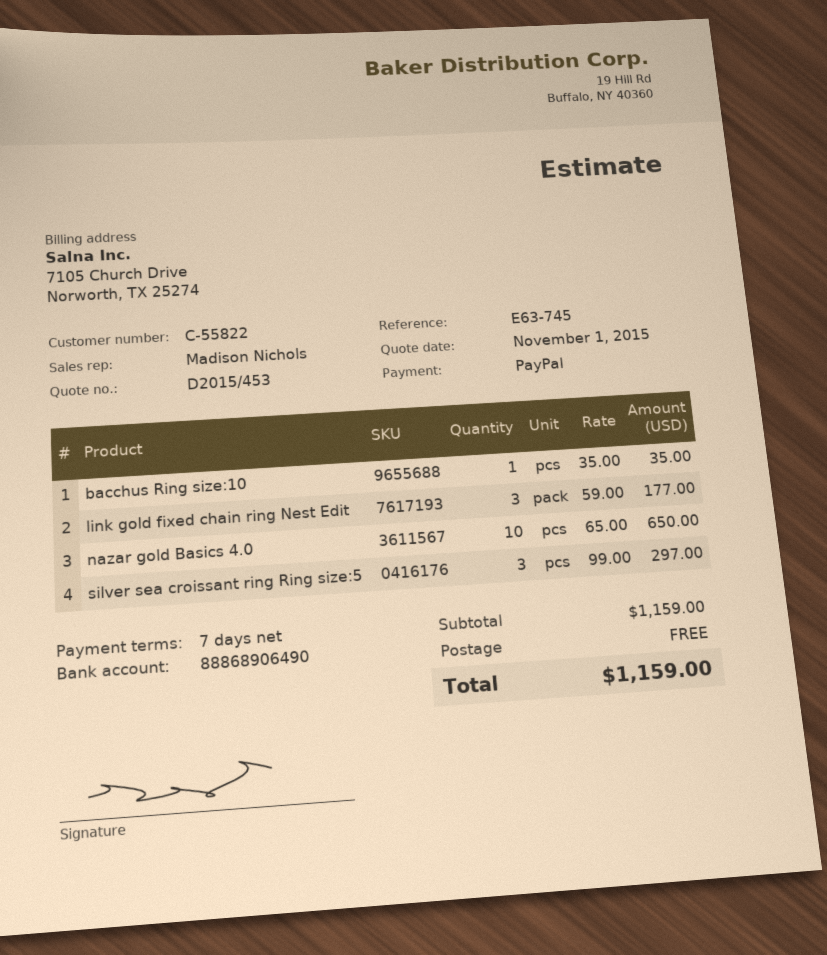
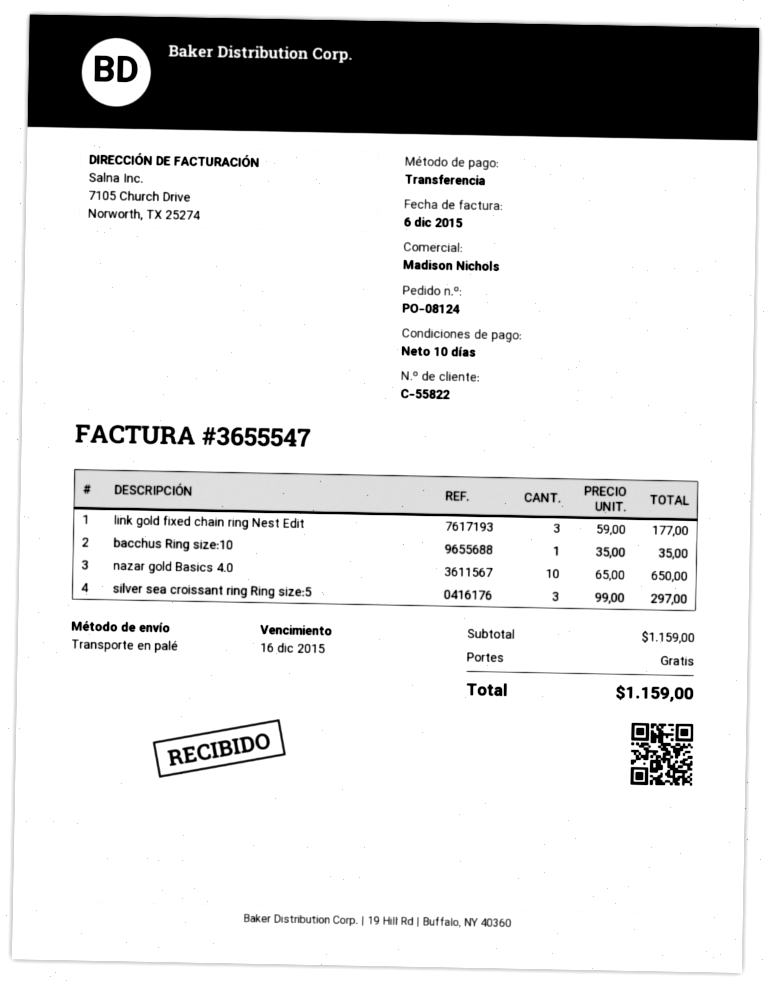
payment terms: 7 days -> 10 days
payment method: PayPal -> bank transfer

